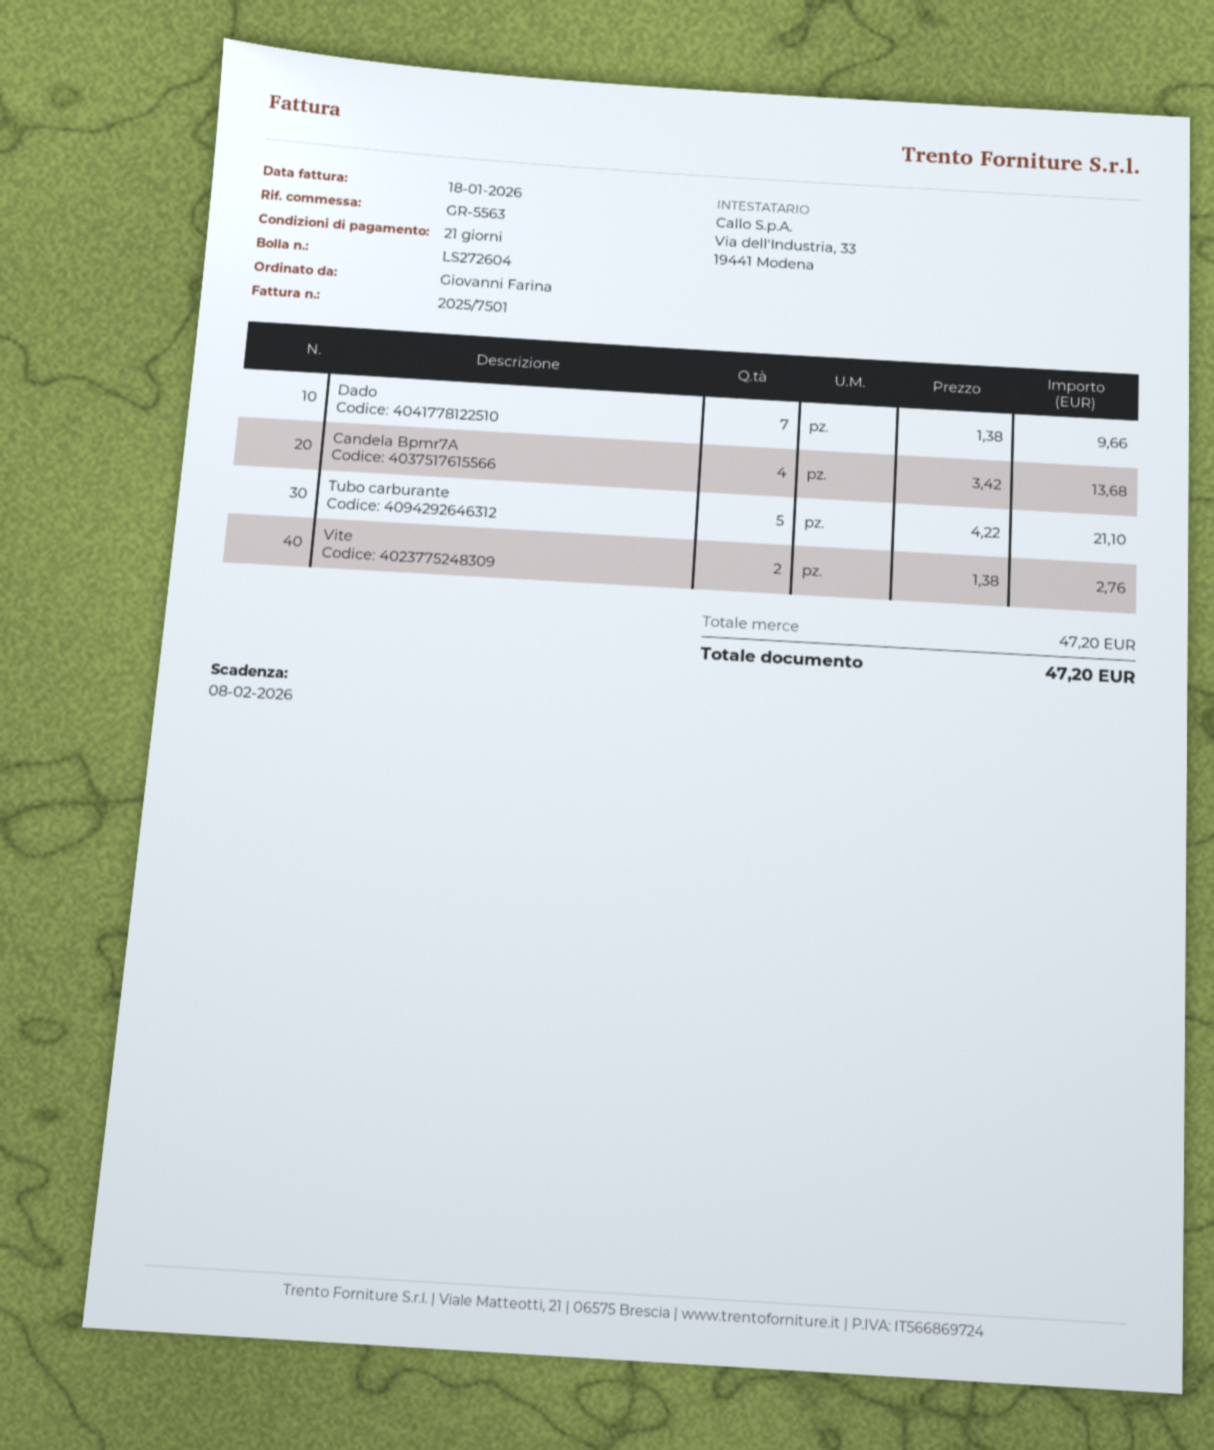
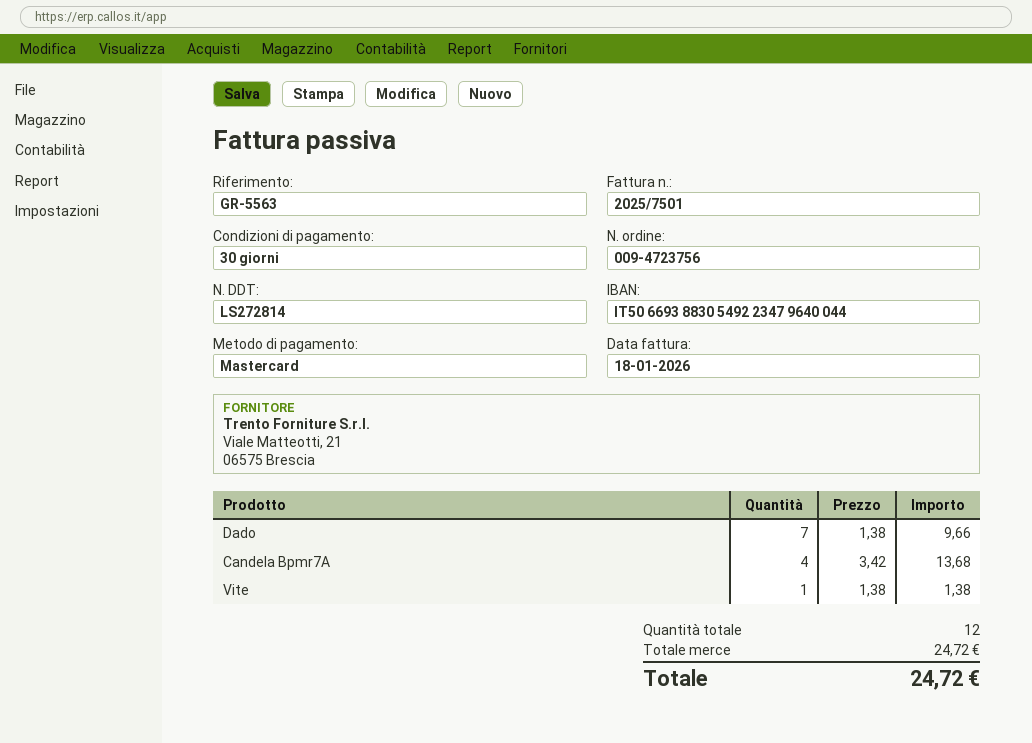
delivery note number: LS272604 -> LS272814
payment terms: 21 days -> 30 days
Tubo carburante: 5 x 4.22 = 21.10 -> none
Vite: 2 x 1.38 = 2.76 -> 1 x 1.38 = 1.38
subtotal: 47.20 -> 24.72
total: 47.20 -> 24.72

